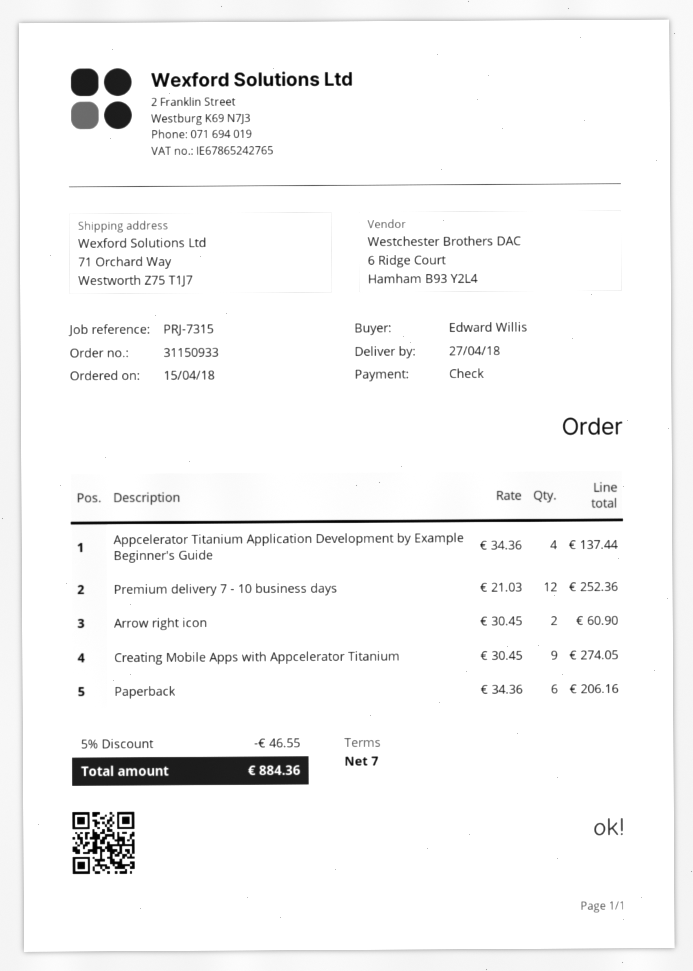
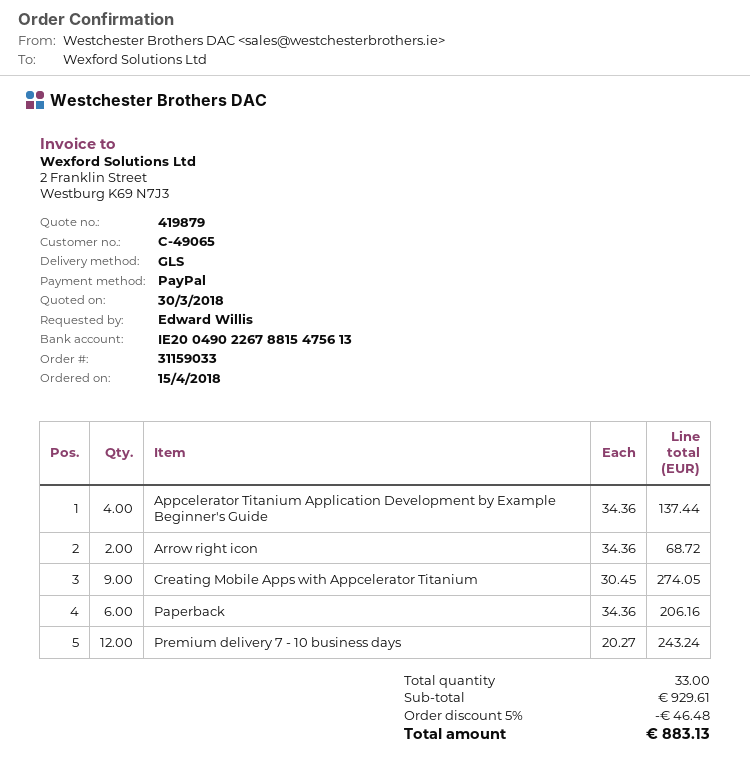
order number: 31150933 -> 31159033
payment method: cheque -> PayPal
Premium delivery 7 - 10 business days: 12 x 21.03 = 252.36 -> 12 x 20.27 = 243.24
Arrow right icon: 2 x 30.45 = 60.90 -> 2 x 34.36 = 68.72
discount: 5% = 46.55 -> 5% = 46.48
total: 884.36 -> 883.13

